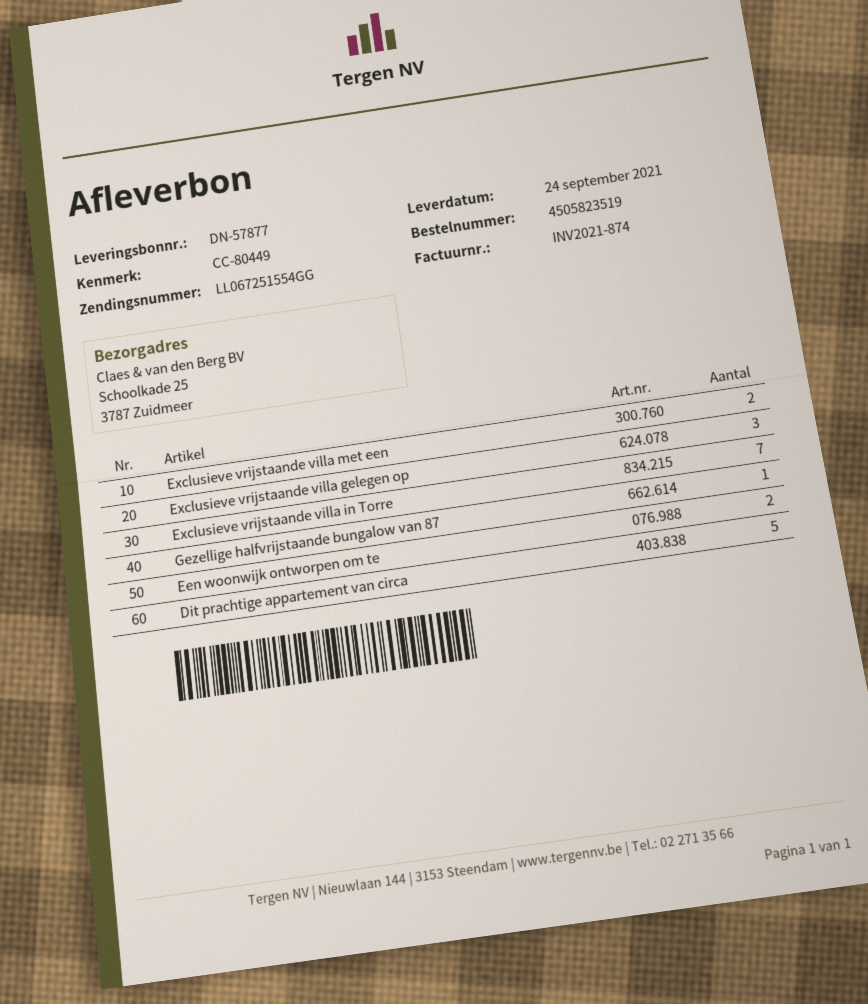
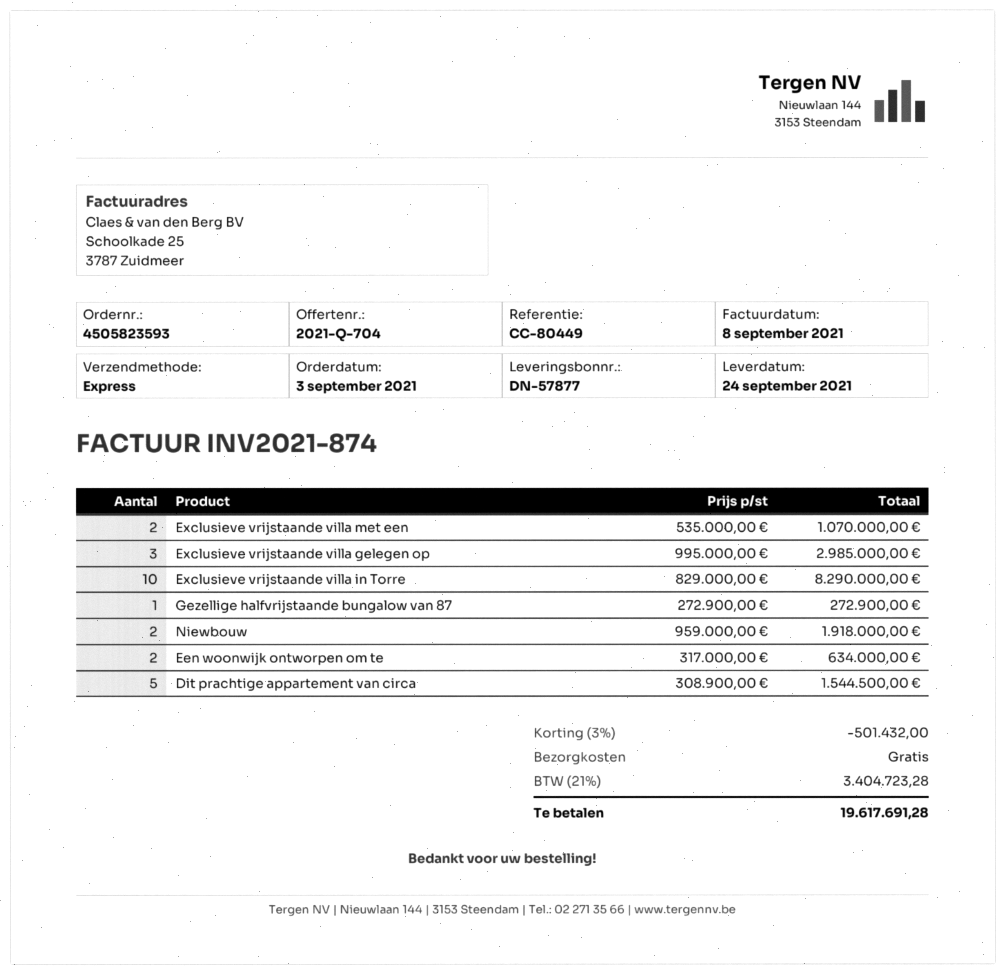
order number: 4505823519 -> 4505823593
Exclusieve vrijstaande villa in Torre: 7 -> 10
Niewbouw: none -> 2

